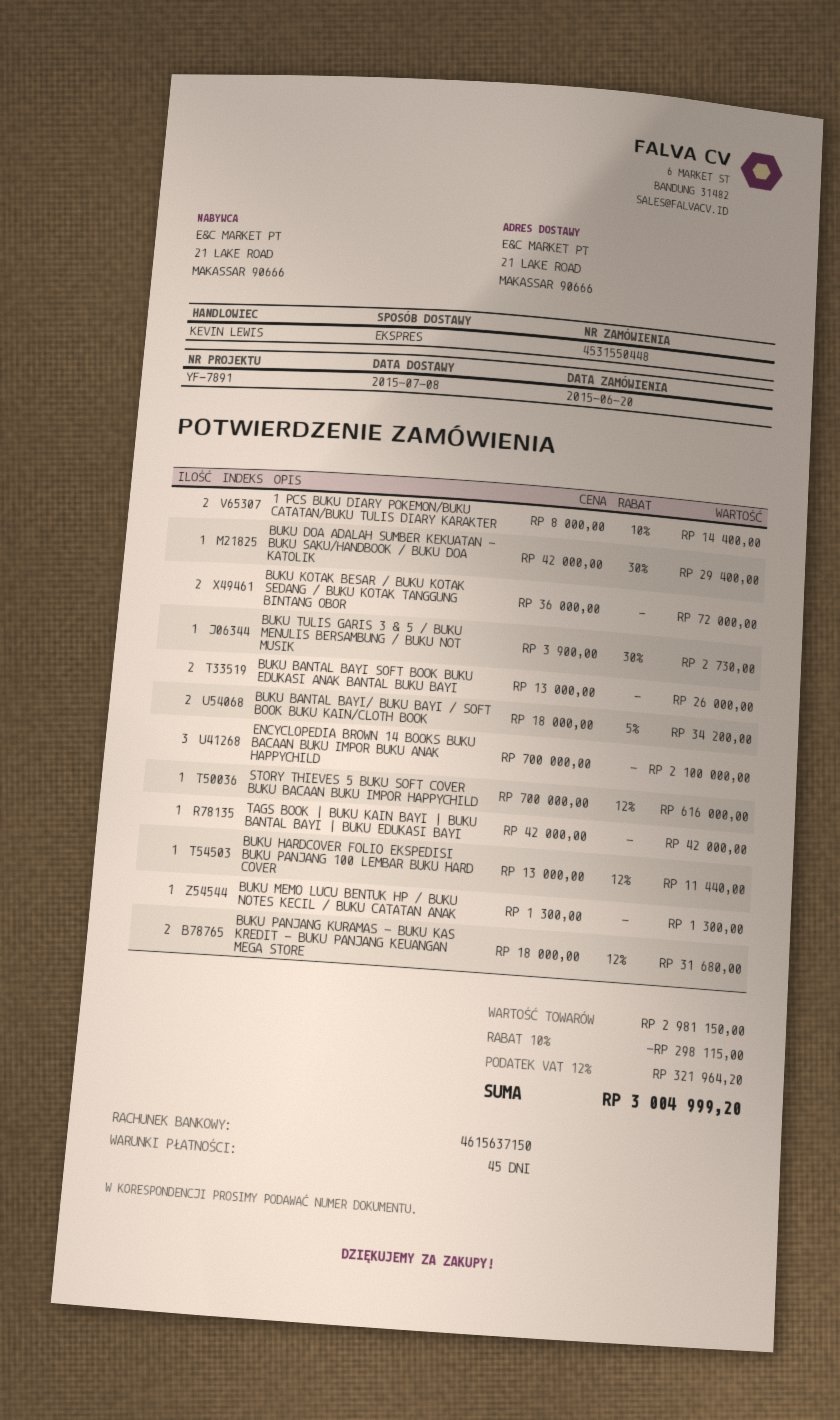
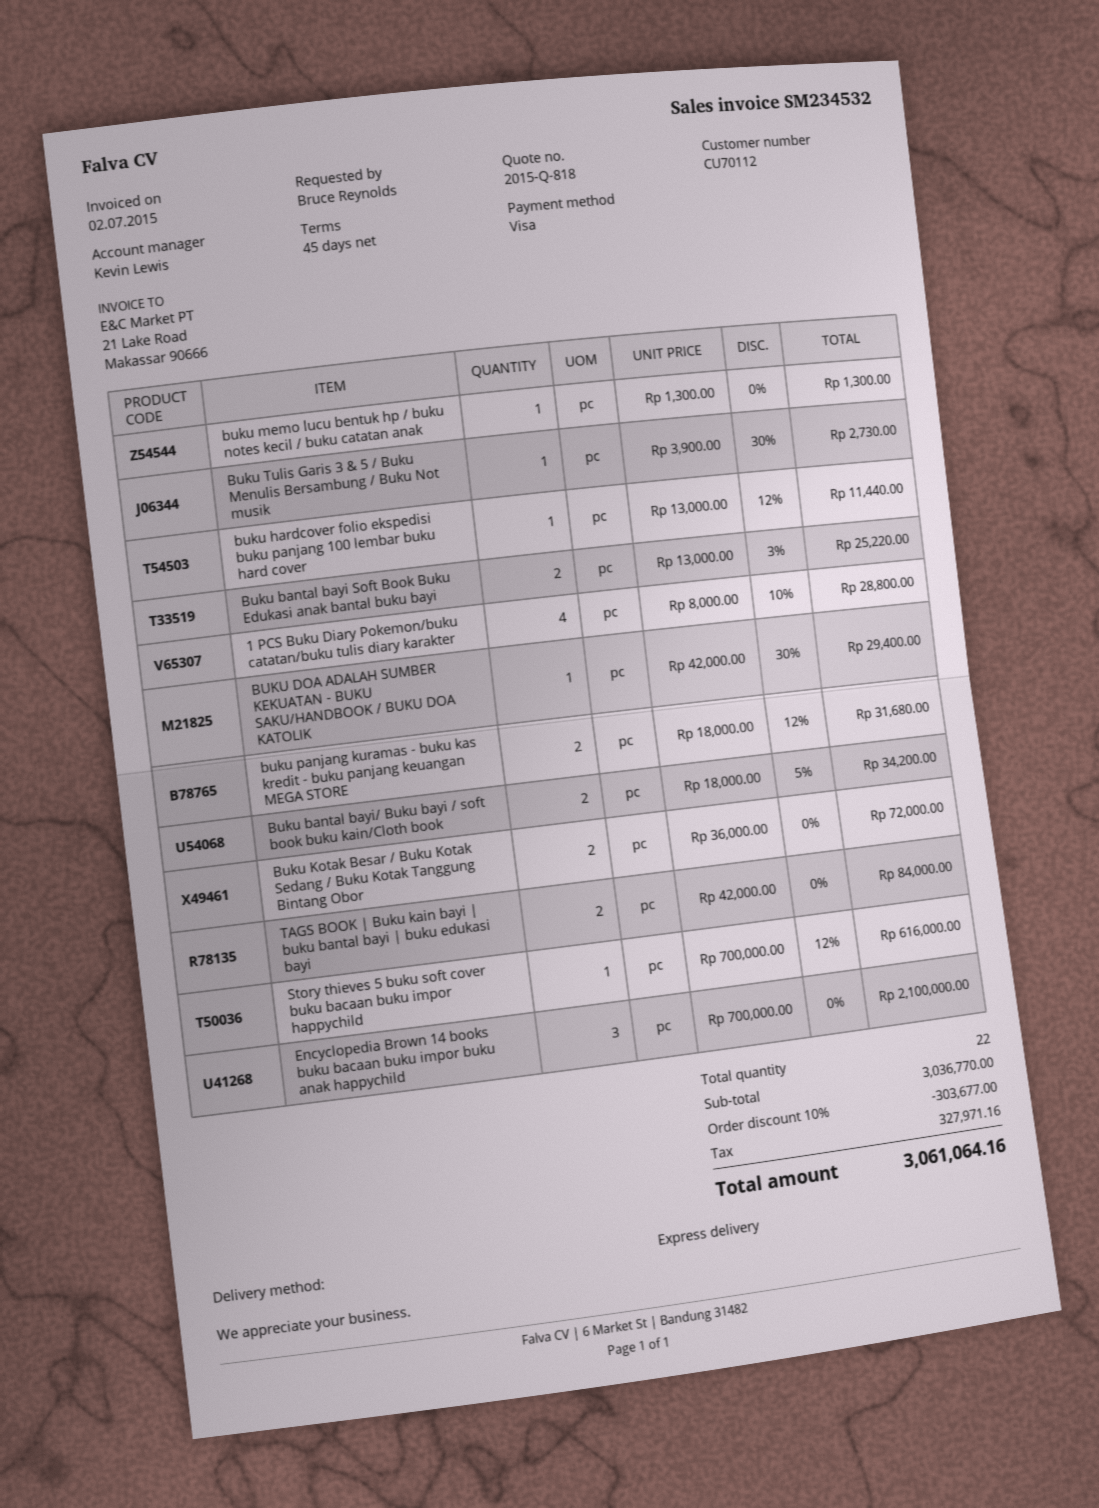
1 PCS BUKU DIARY POKEMON/BUKU CATATAN/BUKU TULIS DIARY KARAKTER: 2 x 8000.00 - 10% = 14400.00 -> 4 x 8000.00 - 10% = 28800.00
BUKU BANTAL BAYI SOFT BOOK BUKU EDUKASI ANAK BANTAL BUKU BAYI: 2 x 13000.00 = 26000.00 -> 2 x 13000.00 - 3% = 25220.00
TAGS BOOK | BUKU KAIN BAYI | BUKU BANTAL BAYI | BUKU EDUKASI BAYI: 1 x 42000.00 = 42000.00 -> 2 x 42000.00 = 84000.00
subtotal: 2981150.00 -> 3036770.00
discount: 10% = 298115.00 -> 10% = 303677.00
tax: 321964.20 -> 327971.16
total: 3004999.20 -> 3061064.16

